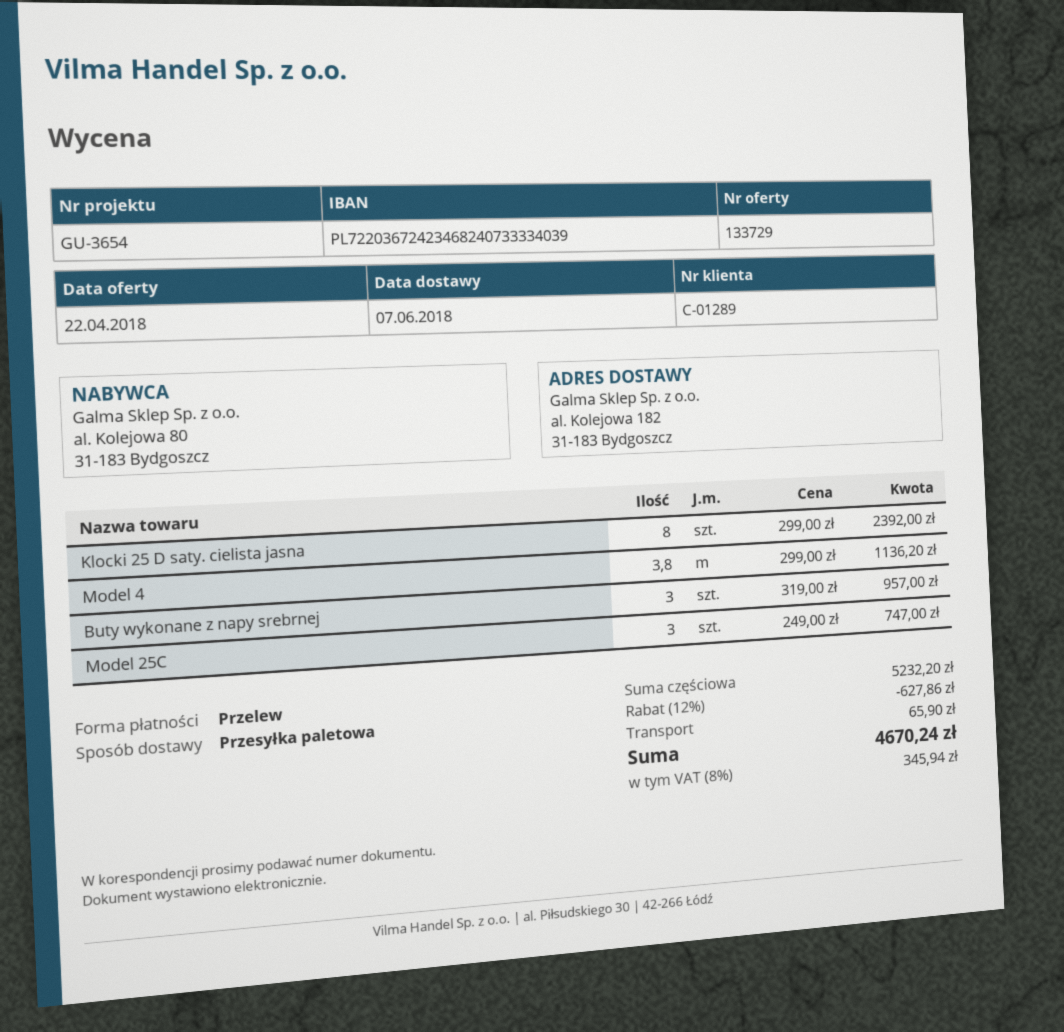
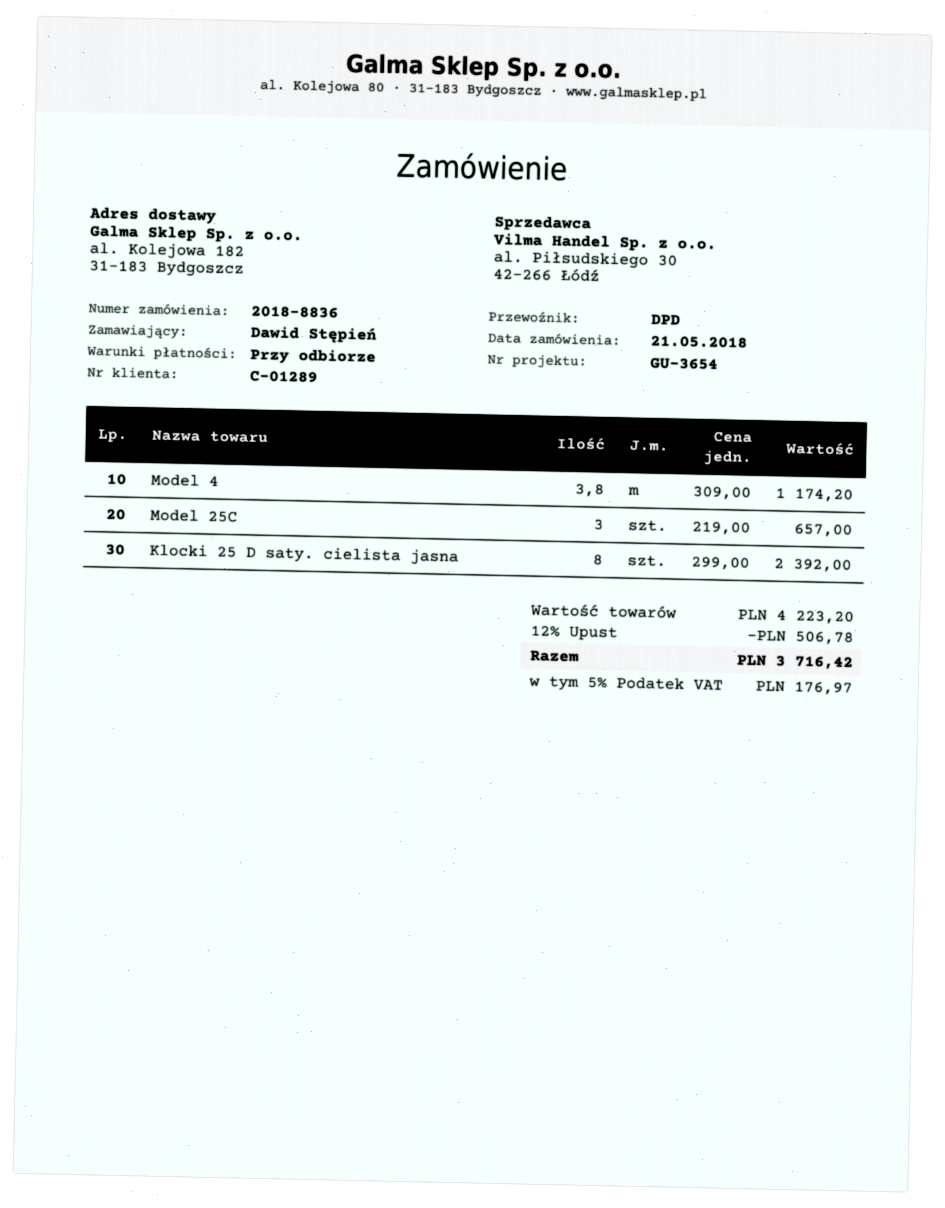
shipping method: pallet freight -> DPD
Model 4: 3.8 x 299.00 = 1136.20 -> 3.8 x 309.00 = 1174.20
Buty wykonane z napy srebrnej: 3 x 319.00 = 957.00 -> none
Model 25C: 3 x 249.00 = 747.00 -> 3 x 219.00 = 657.00
subtotal: 5232.20 -> 4223.20
discount: 12% = 627.86 -> 12% = 506.78
shipping: 65.90 -> none
tax: 8% = 345.94 -> 5% = 176.97
total: 4670.24 -> 3716.42

